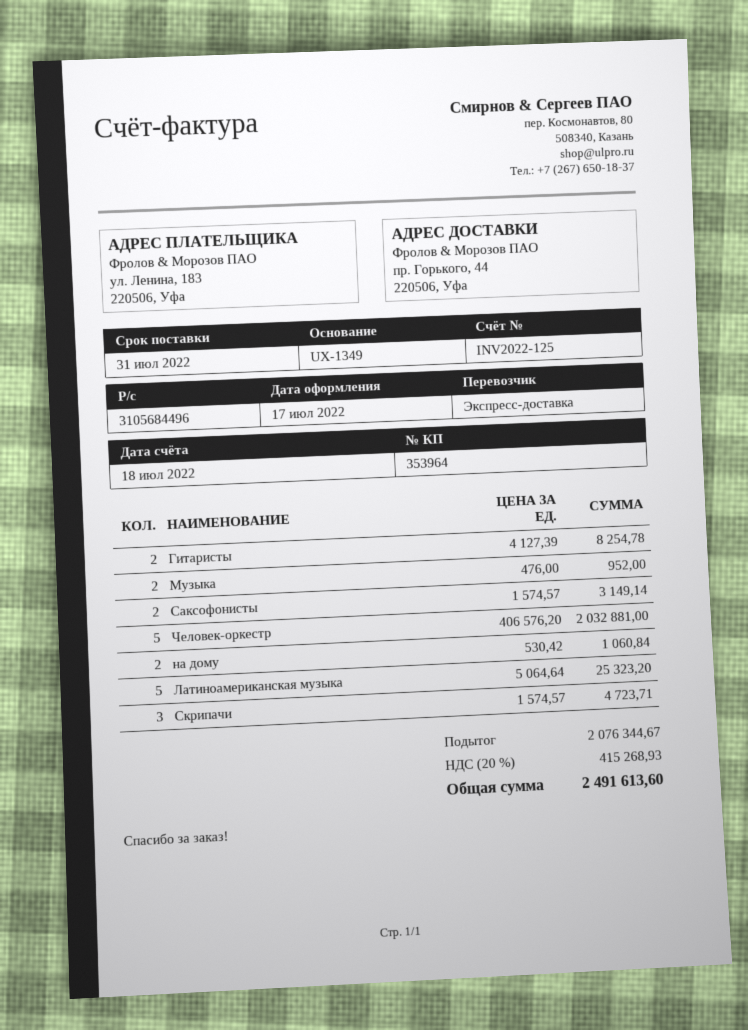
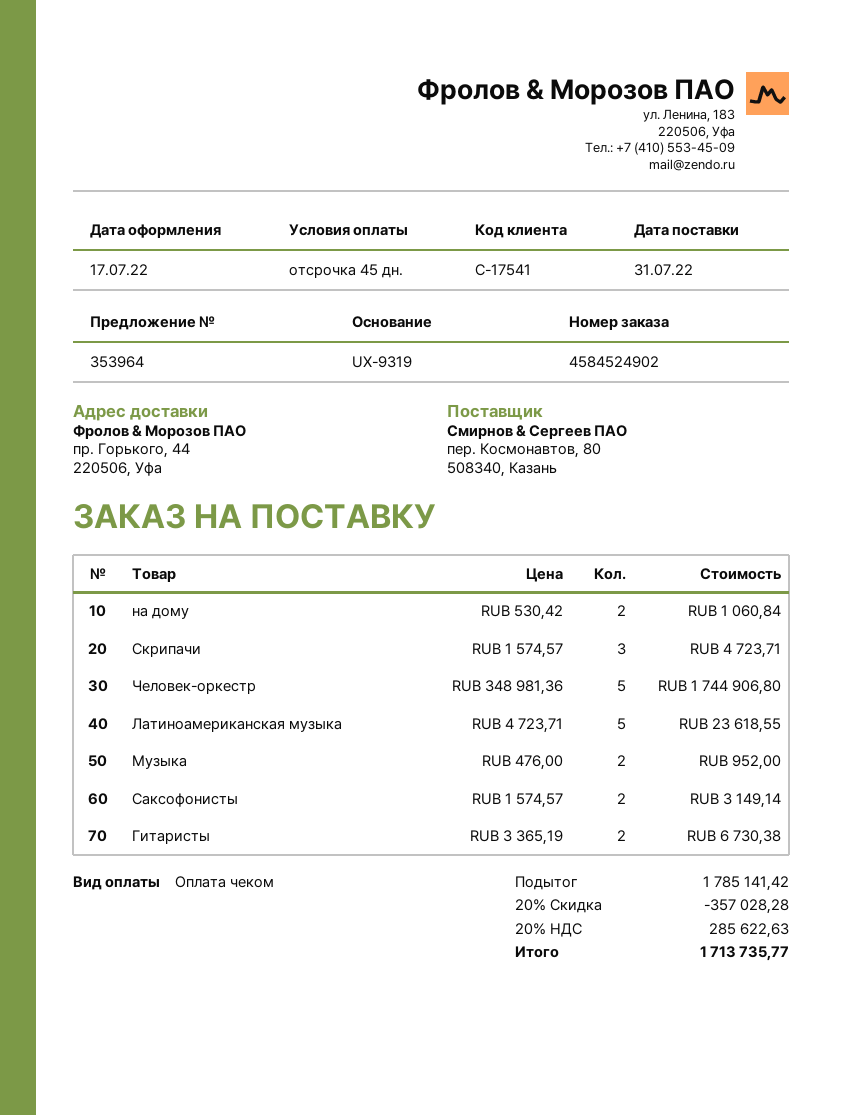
reference: UX-1349 -> UX-9319
Гитаристы: 2 x 4127.39 = 8254.78 -> 2 x 3365.19 = 6730.38
Человек-оркестр: 5 x 406576.20 = 2032881.00 -> 5 x 348981.36 = 1744906.80
Латиноамериканская музыка: 5 x 5064.64 = 25323.20 -> 5 x 4723.71 = 23618.55
subtotal: 2076344.67 -> 1785141.42
discount: none -> 20% = 357028.28
tax: 20% = 415268.93 -> 20% = 285622.63
total: 2491613.60 -> 1713735.77

